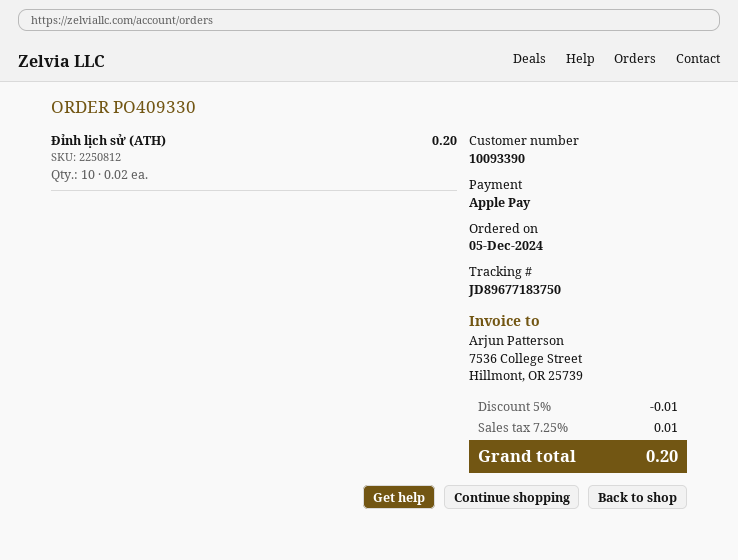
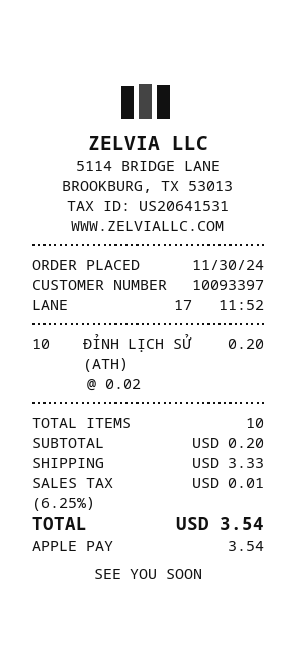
order date: 2024-12-05 -> 2024-11-30
customer number: 10093390 -> 10093397
discount: 5% = 0.01 -> none
shipping: none -> 3.33
tax: 7.25% = 0.01 -> 6.25% = 0.01
total: 0.20 -> 3.54

